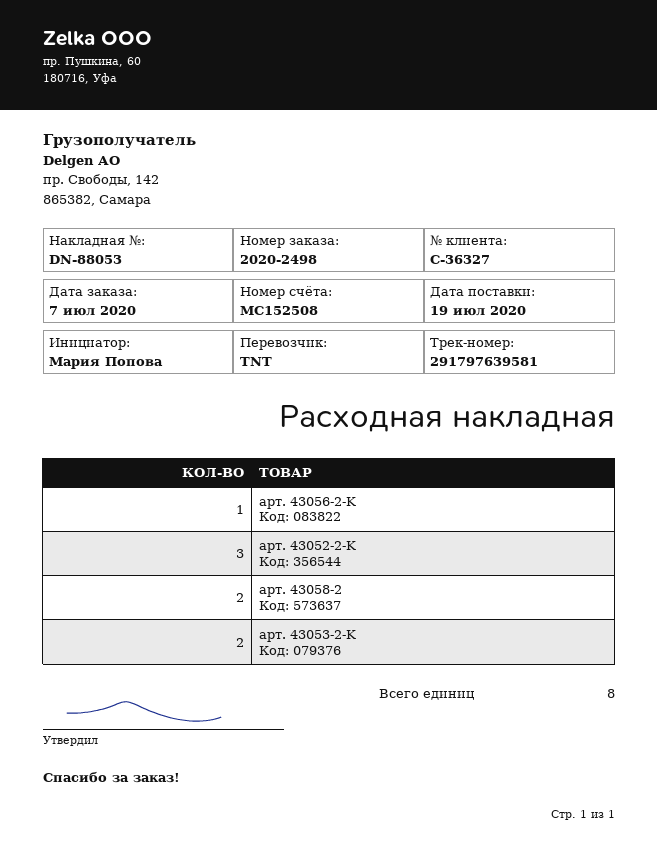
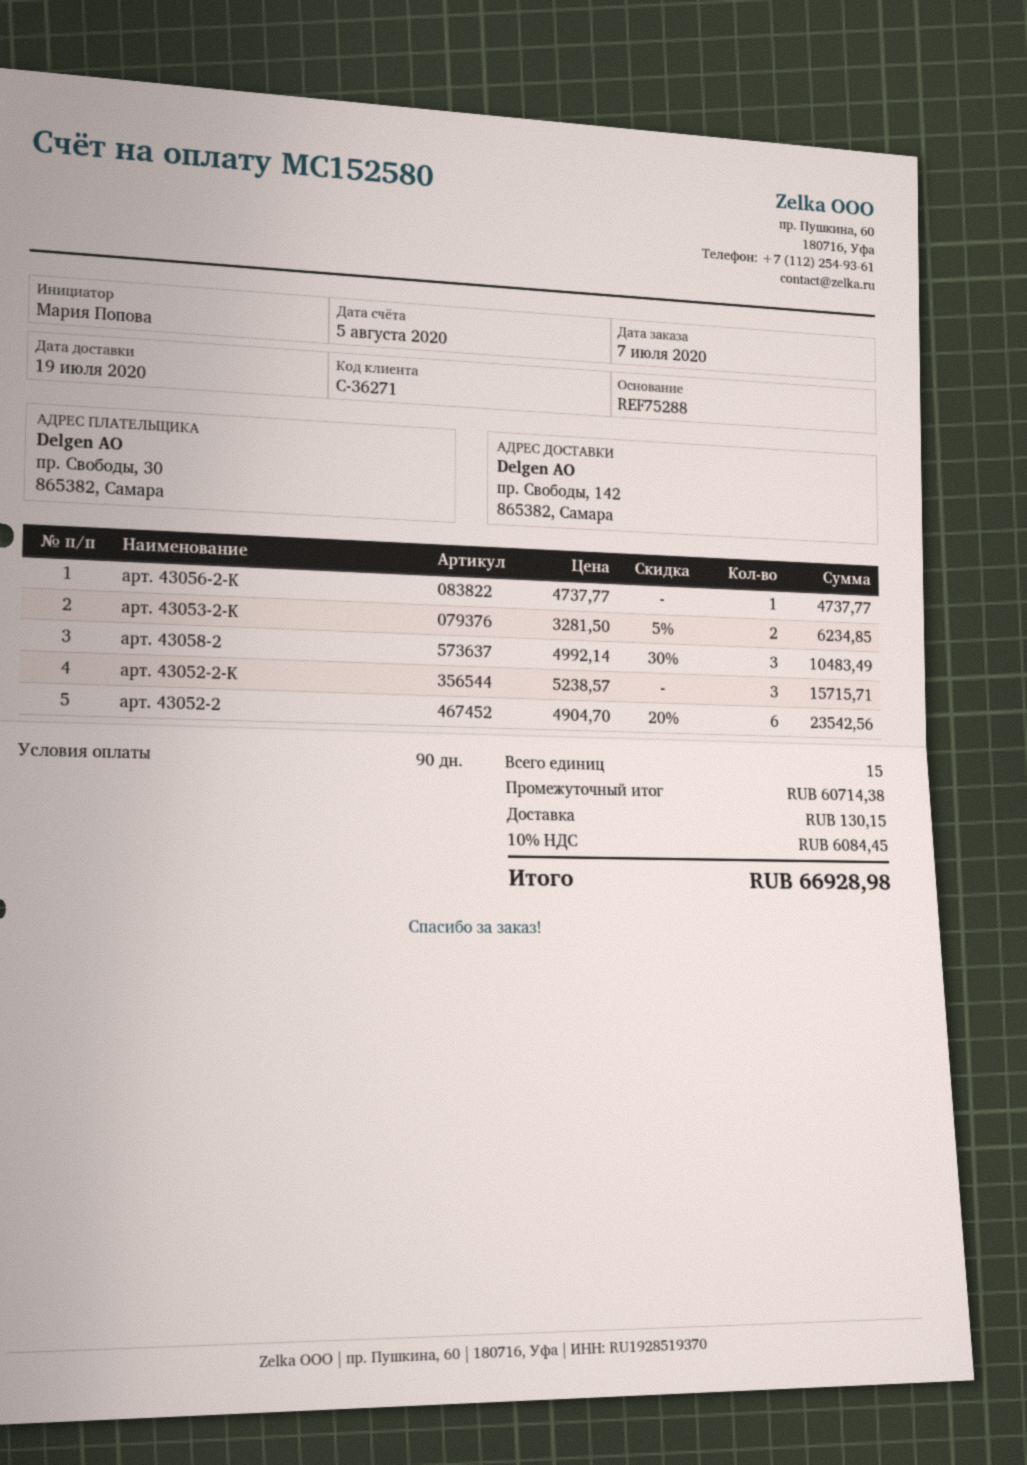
invoice number: MC152508 -> MC152580
customer number: C-36327 -> C-36271
арт. 43058-2: 2 -> 3
арт. 43052-2: none -> 6
total quantity: 8 -> 15

